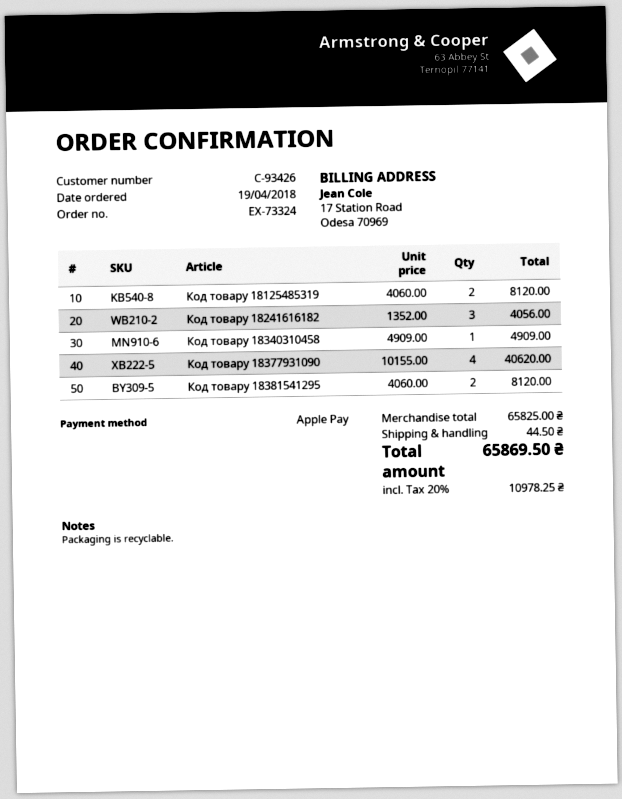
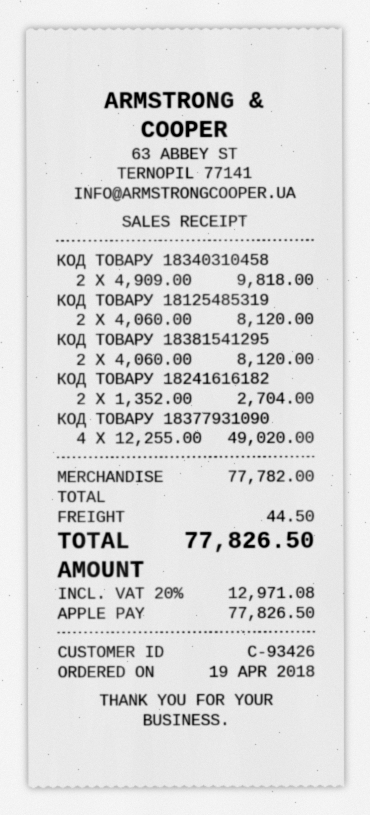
Код товару 18241616182: 3 x 1352.00 = 4056.00 -> 2 x 1352.00 = 2704.00
Код товару 18340310458: 1 x 4909.00 = 4909.00 -> 2 x 4909.00 = 9818.00
Код товару 18377931090: 4 x 10155.00 = 40620.00 -> 4 x 12255.00 = 49020.00
subtotal: 65825.00 -> 77782.00
tax: 20% = 10978.25 -> 20% = 12971.08
total: 65869.50 -> 77826.50

